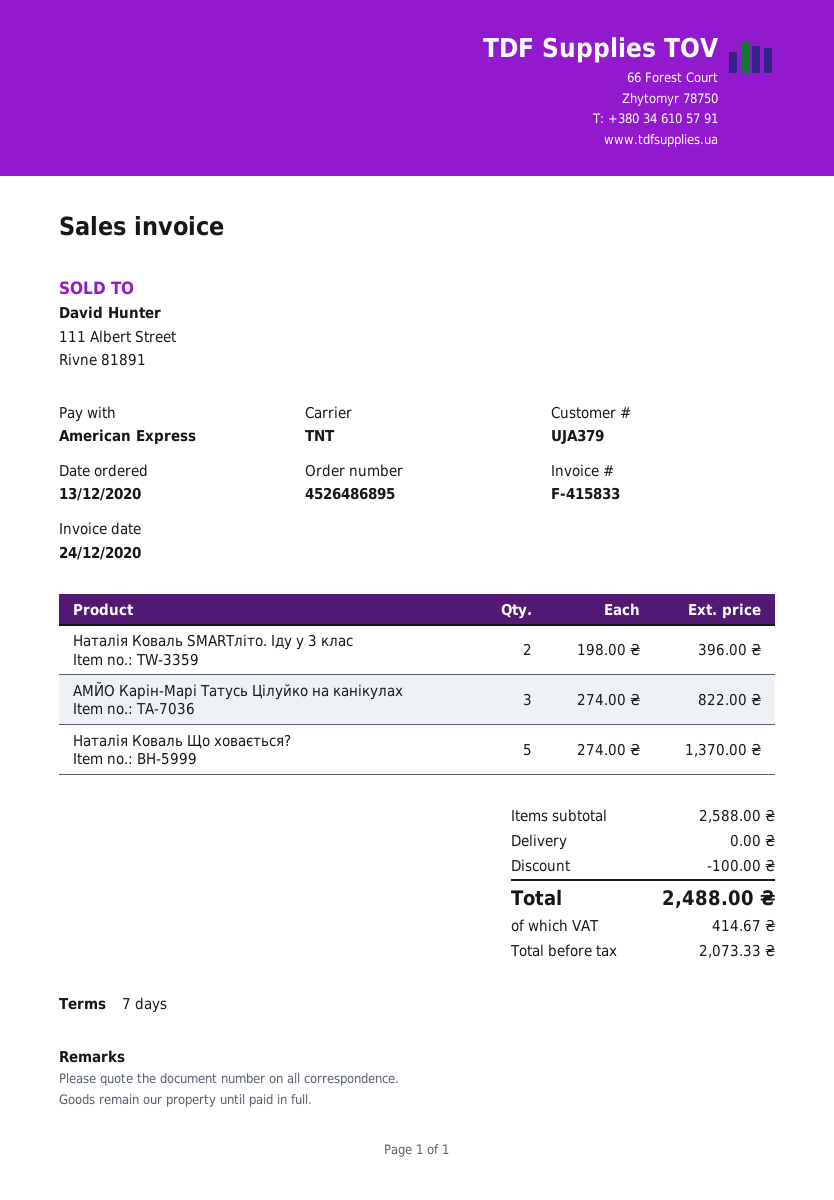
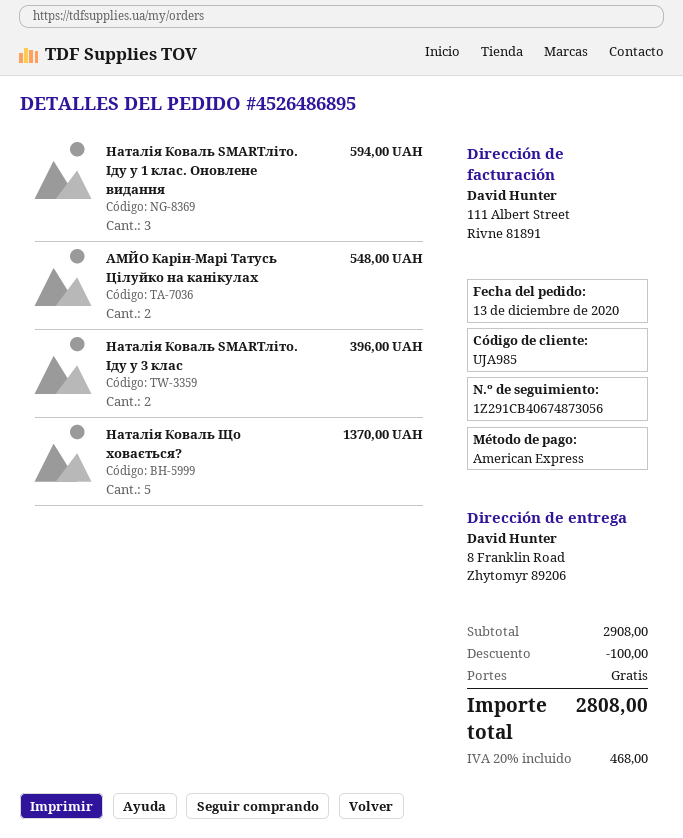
customer number: UJA379 -> UJA985
АМЙО Карін-Марі Татусь Цілуйко на канікулах: 3 for 822.00 -> 2 for 548.00
Наталія Коваль SMARTліто. Іду у 1 клас. Оновлене видання: none -> 3 for 594.00
subtotal: 2588.00 -> 2908.00
tax: 414.67 -> 468.00
total: 2488.00 -> 2808.00

